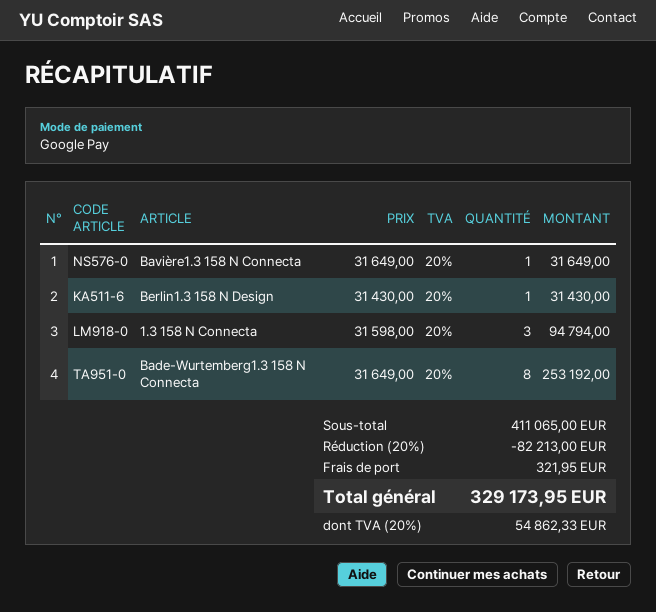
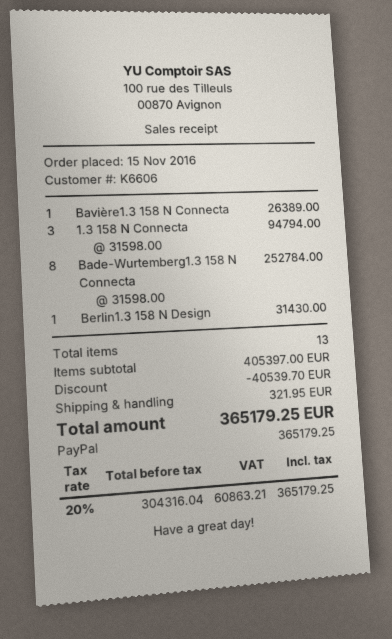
payment method: Google Pay -> PayPal
Bavière1.3 158 N Connecta: 1 x 31649.00 = 31649.00 -> 1 x 26389.00 = 26389.00
Bade-Wurtemberg1.3 158 N Connecta: 8 x 31649.00 = 253192.00 -> 8 x 31598.00 = 252784.00
subtotal: 411065.00 -> 405397.00
discount: 82213.00 -> 40539.70
tax: 20% = 54862.33 -> 20% = 60863.21
total: 329173.95 -> 365179.25

